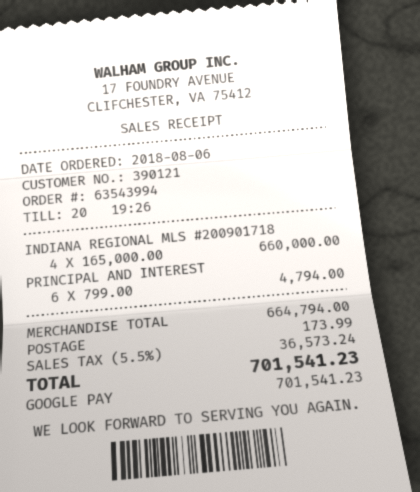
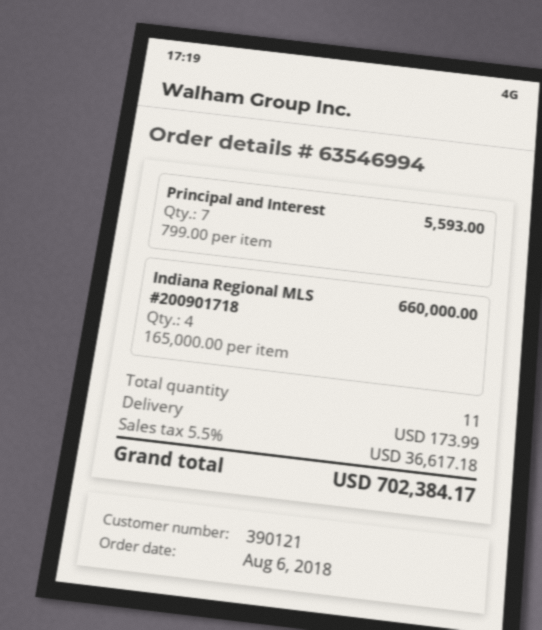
order number: 63543994 -> 63546994
PRINCIPAL AND INTEREST: 6 x 799.00 = 4794.00 -> 7 x 799.00 = 5593.00
tax: 5.5% = 36573.24 -> 5.5% = 36617.18
total: 701541.23 -> 702384.17

